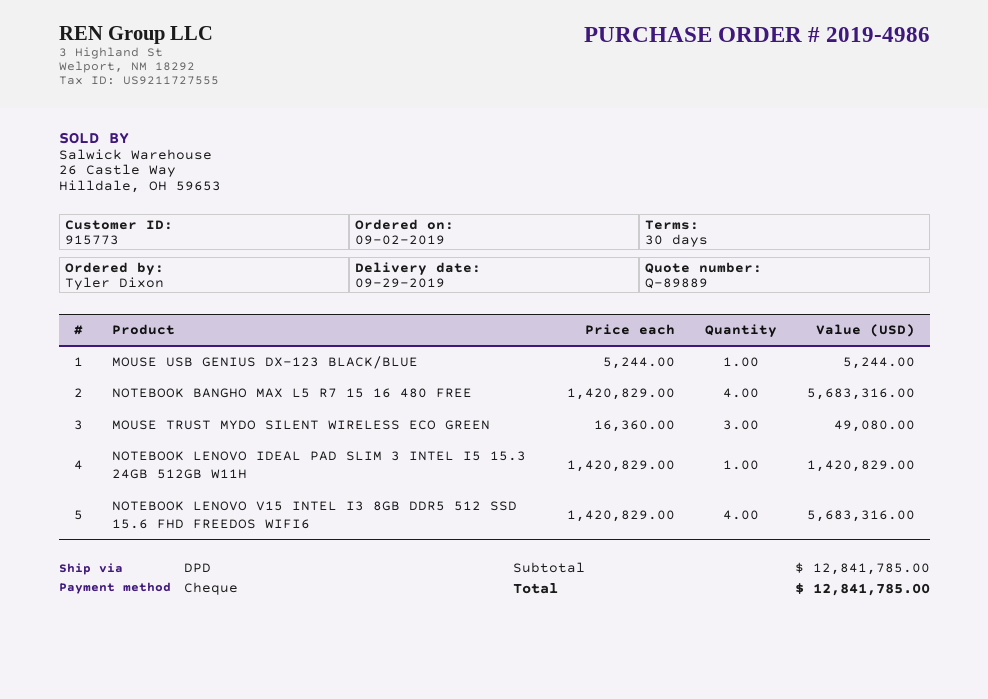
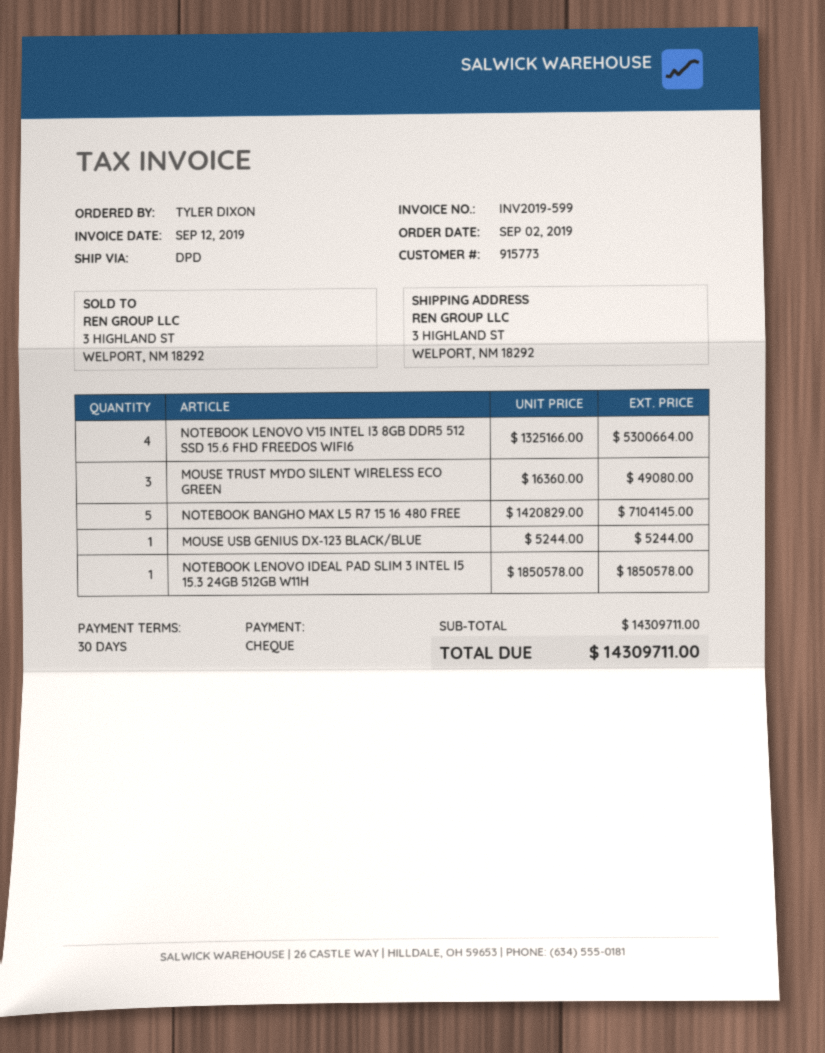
NOTEBOOK BANGHO MAX L5 R7 15 16 480 FREE: 4 x 1420829.00 = 5683316.00 -> 5 x 1420829.00 = 7104145.00
NOTEBOOK LENOVO IDEAL PAD SLIM 3 INTEL I5 15.3 24GB 512GB W11H: 1 x 1420829.00 = 1420829.00 -> 1 x 1850578.00 = 1850578.00
NOTEBOOK LENOVO V15 INTEL I3 8GB DDR5 512 SSD 15.6 FHD FREEDOS WIFI6: 4 x 1420829.00 = 5683316.00 -> 4 x 1325166.00 = 5300664.00
subtotal: 12841785.00 -> 14309711.00
total: 12841785.00 -> 14309711.00

